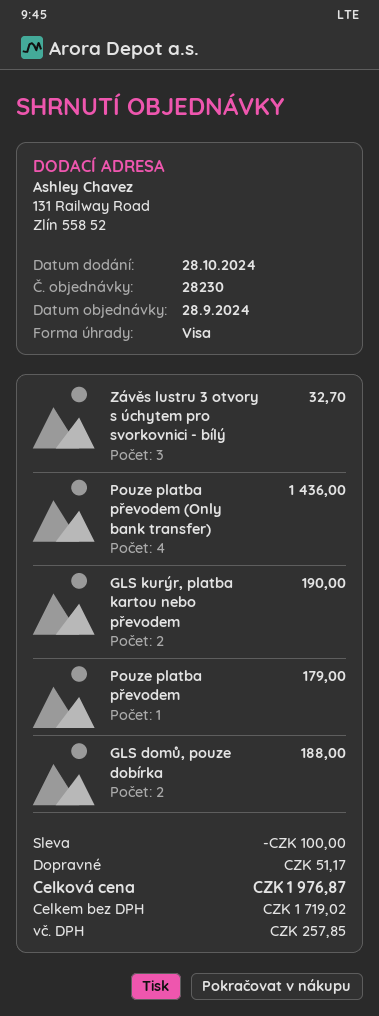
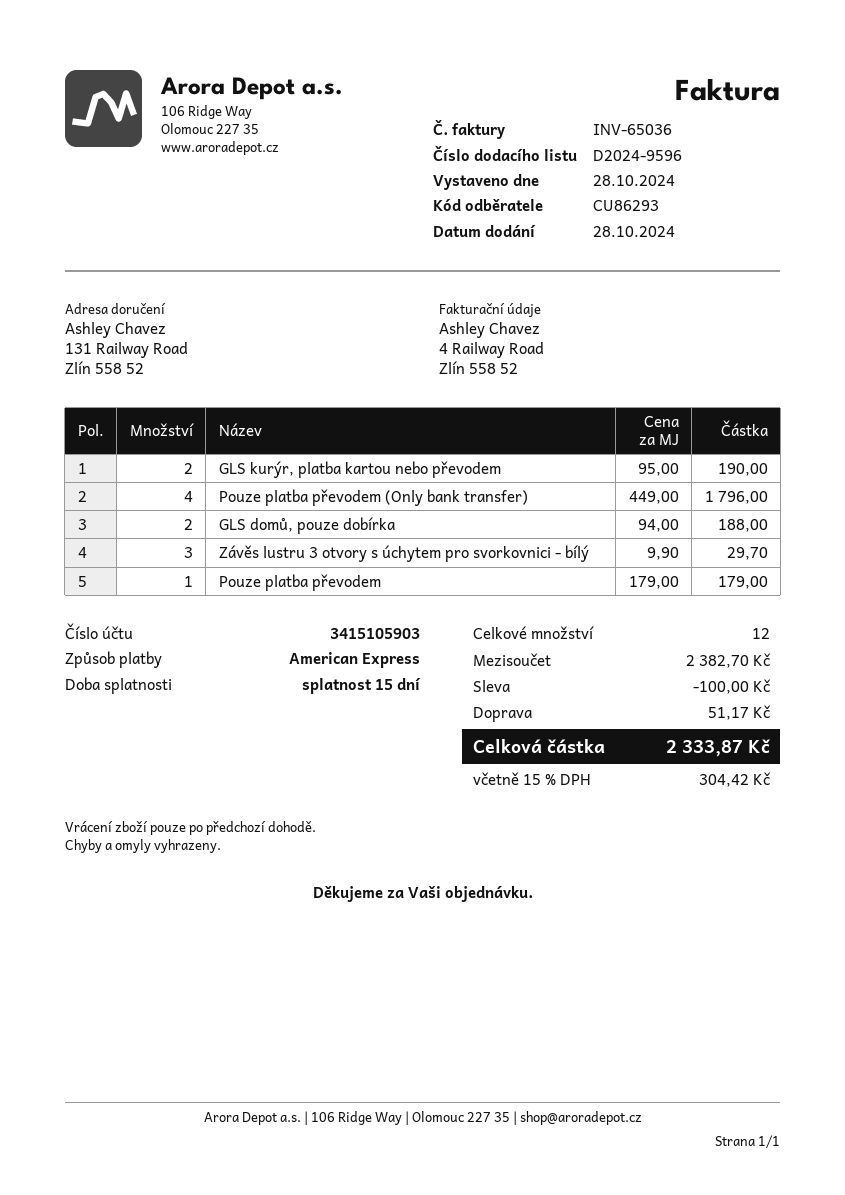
payment method: Visa -> American Express
Závěs lustru 3 otvory s úchytem pro svorkovnici - bílý: 3 for 32.70 -> 3 for 29.70
Pouze platba převodem (Only bank transfer): 4 for 1436.00 -> 4 for 1796.00
tax: 257.85 -> 304.42
total: 1976.87 -> 2333.87

